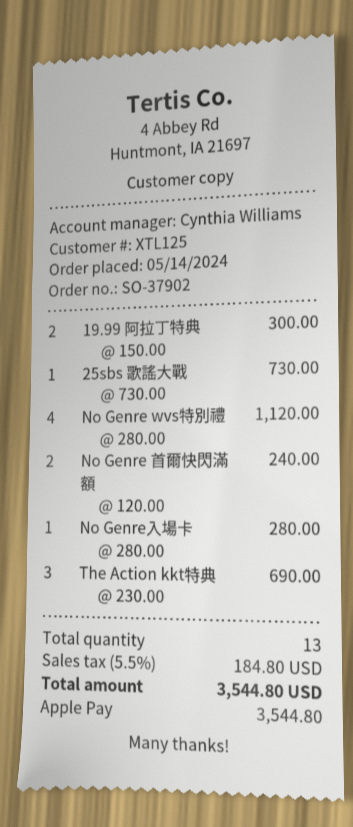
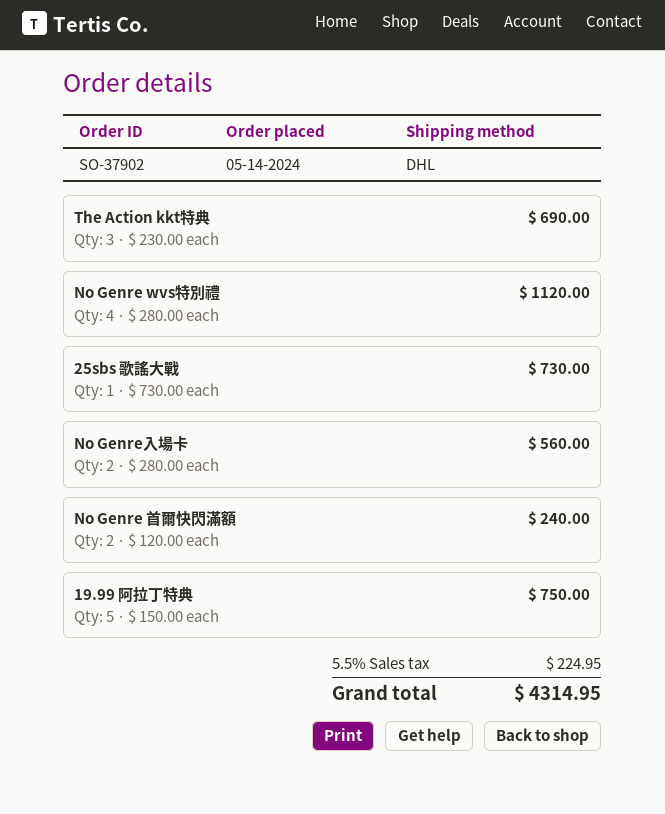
19.99 阿拉丁特典: 2 x 150.00 = 300.00 -> 5 x 150.00 = 750.00
No Genre入場卡: 1 x 280.00 = 280.00 -> 2 x 280.00 = 560.00
tax: 5.5% = 184.80 -> 5.5% = 224.95
total: 3544.80 -> 4314.95

